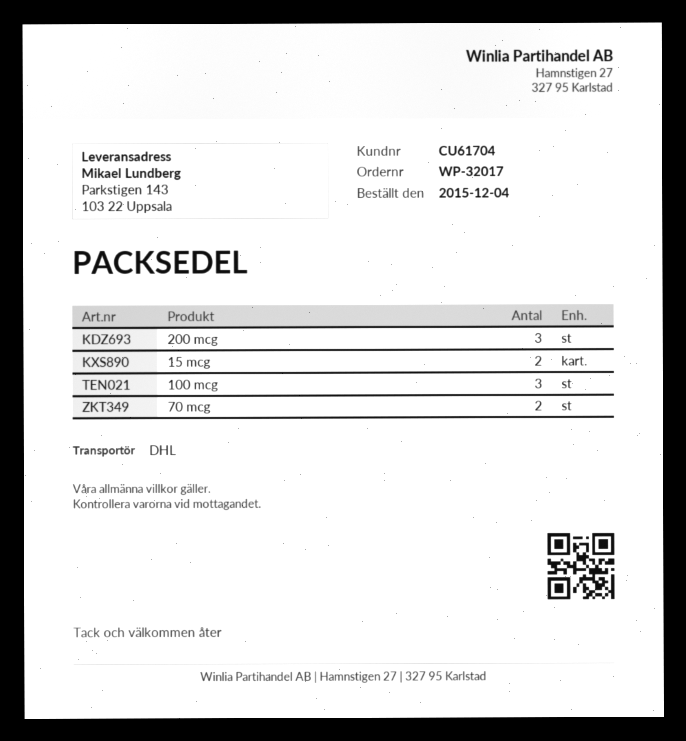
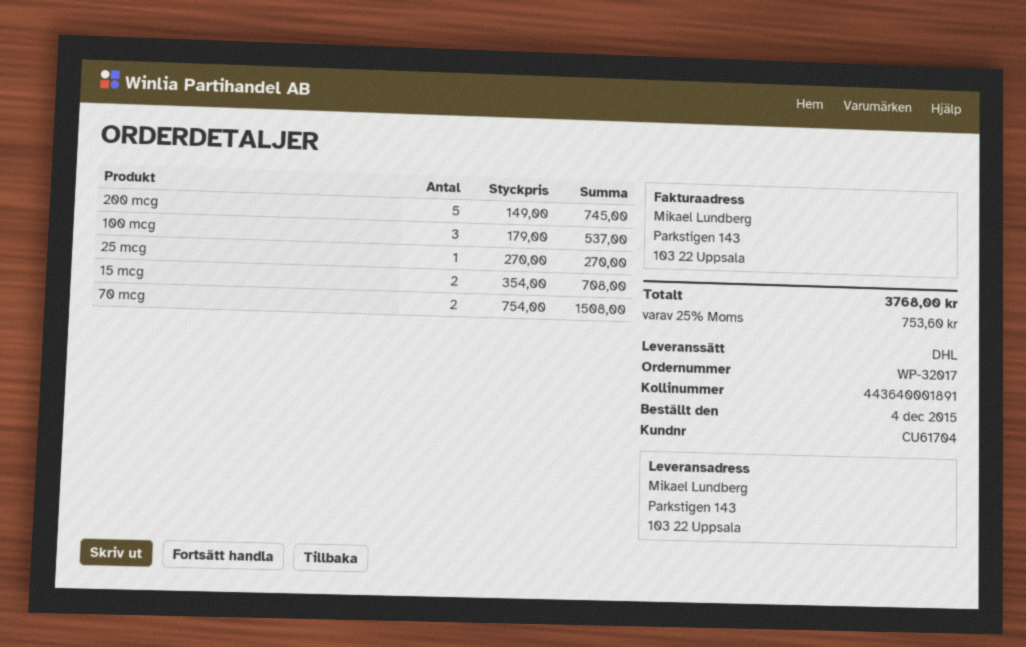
200 mcg: 3 -> 5
25 mcg: none -> 1

